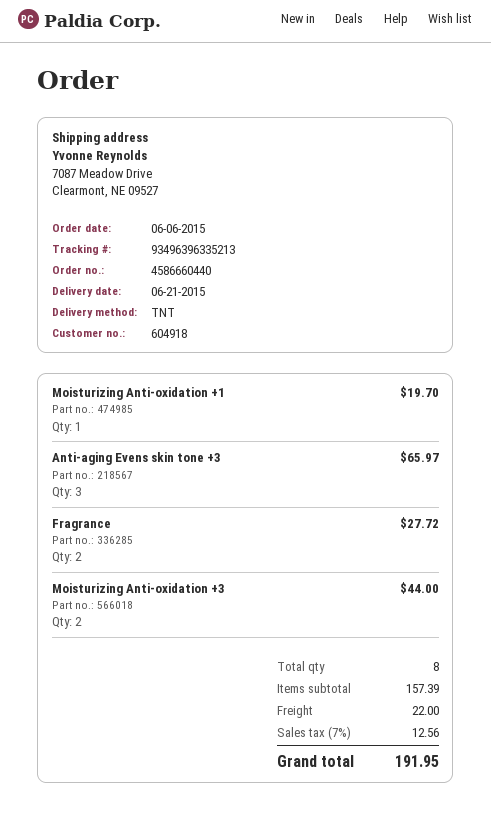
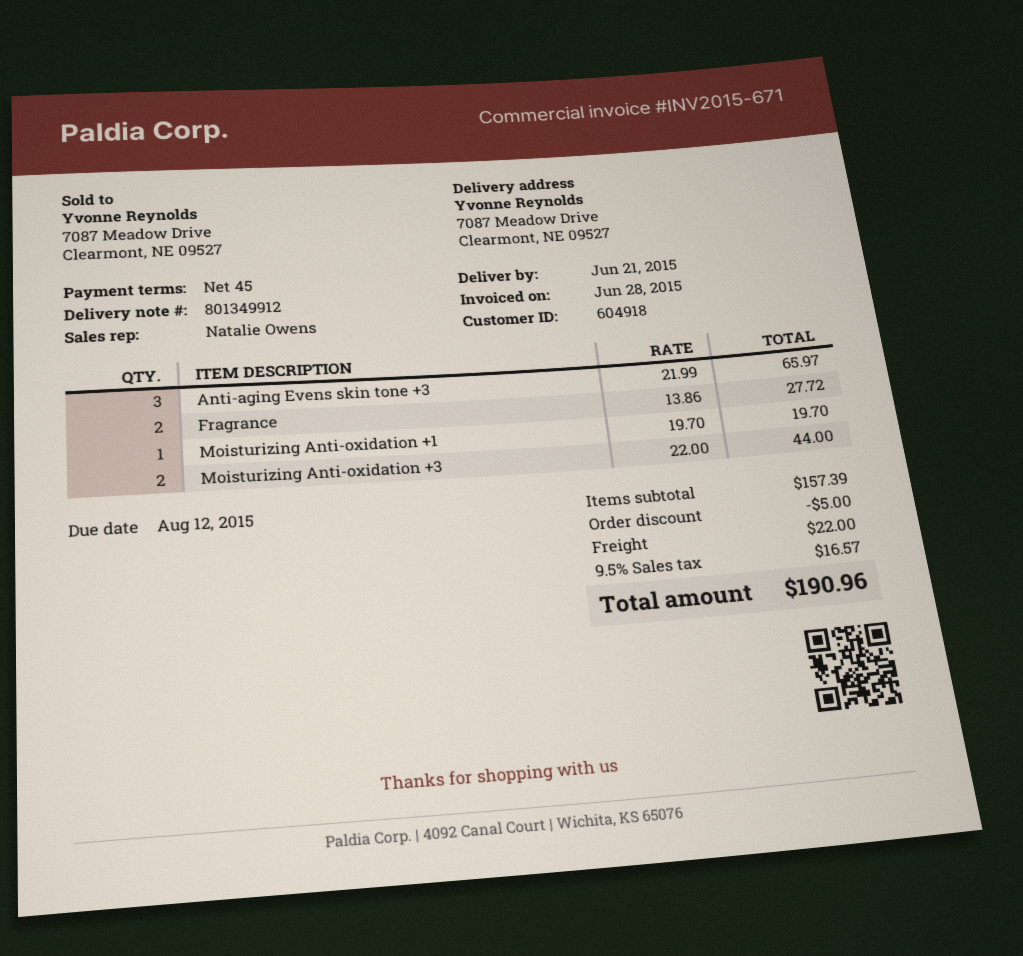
discount: none -> 5.00
tax: 7% = 12.56 -> 9.5% = 16.57
total: 191.95 -> 190.96

